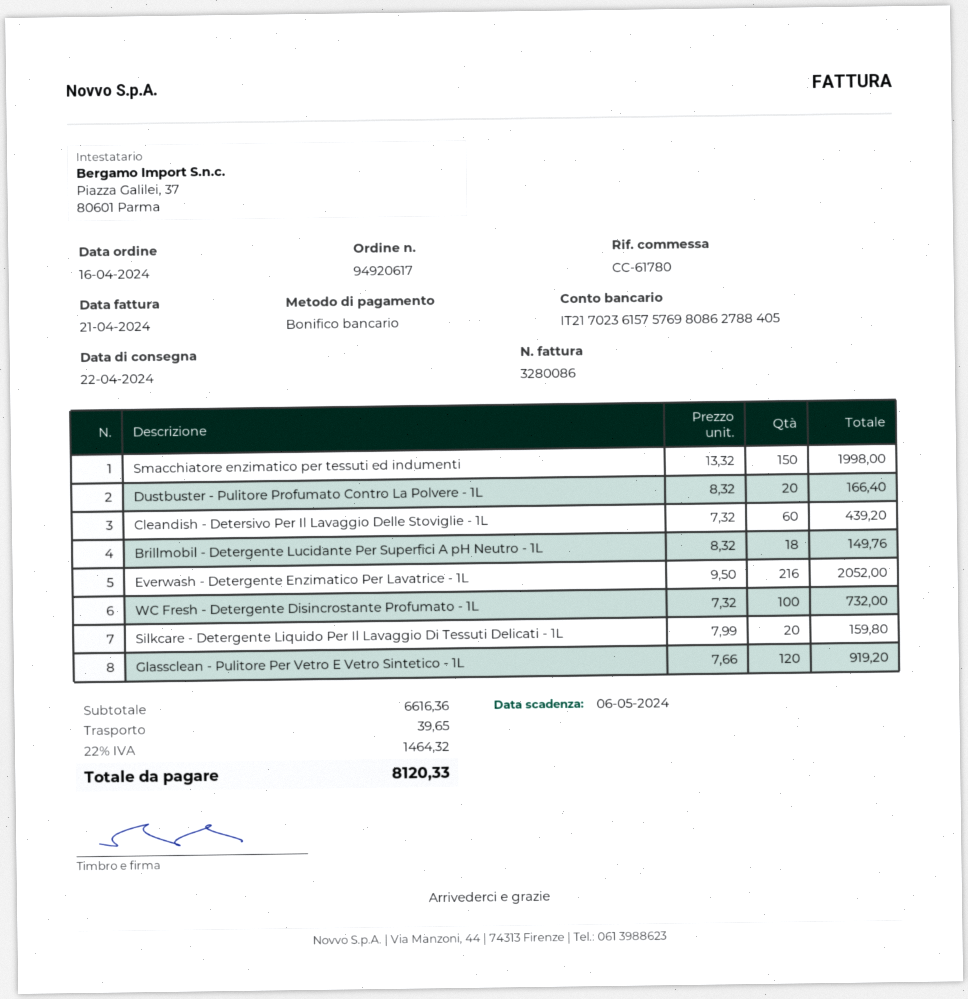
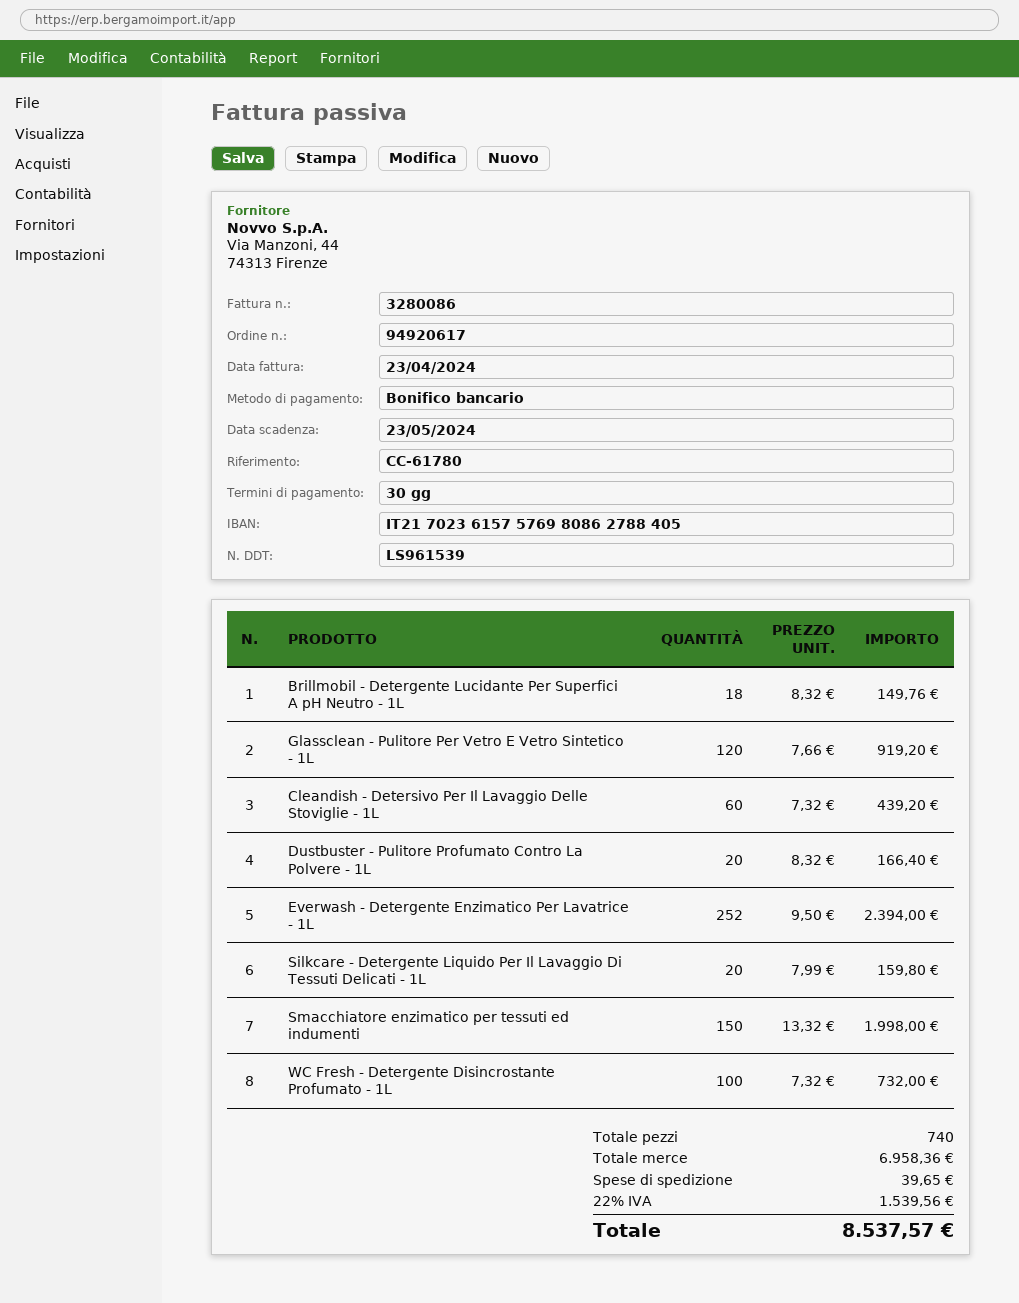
invoice date: 2024-04-21 -> 2024-04-23
due date: 2024-05-06 -> 2024-05-23
Everwash - Detergente Enzimatico Per Lavatrice - 1L: 216 x 9.50 = 2052.00 -> 252 x 9.50 = 2394.00
subtotal: 6616.36 -> 6958.36
tax: 22% = 1464.32 -> 22% = 1539.56
total: 8120.33 -> 8537.57

